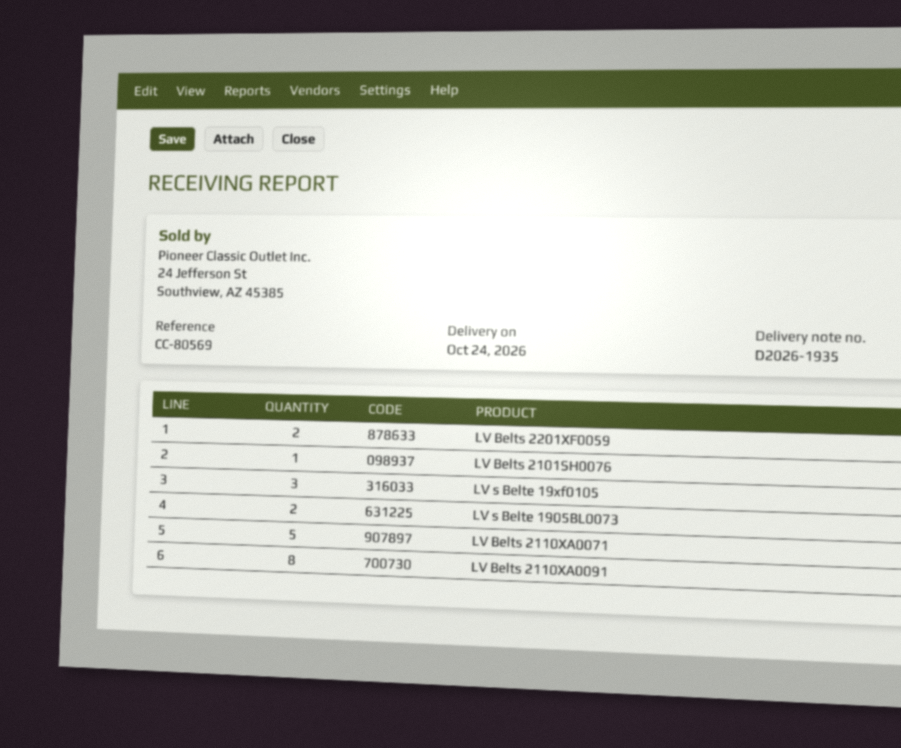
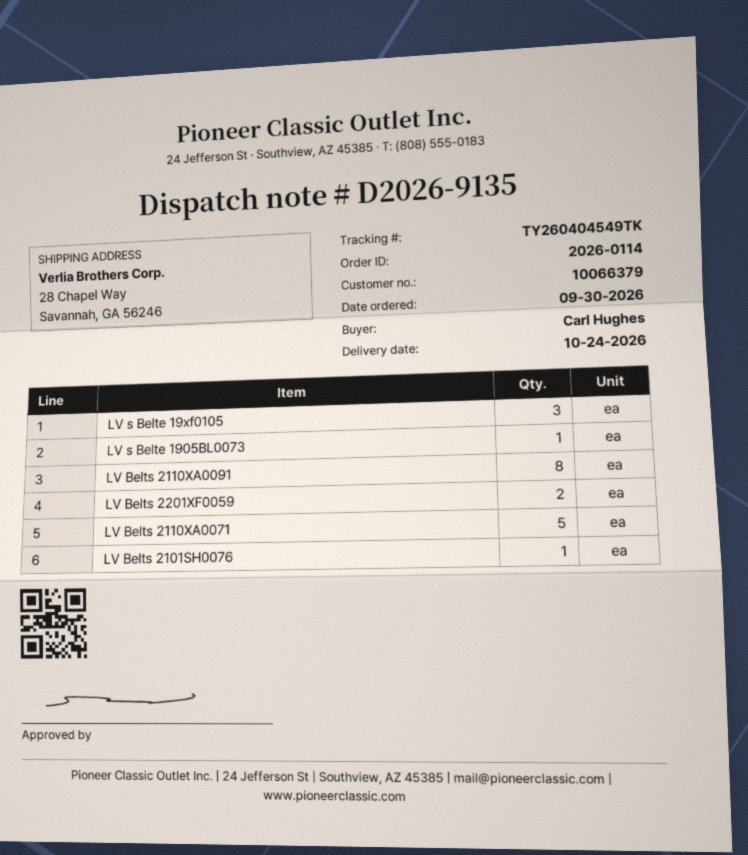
delivery note number: D2026-1935 -> D2026-9135
LV s Belte 1905BL0073: 2 -> 1

